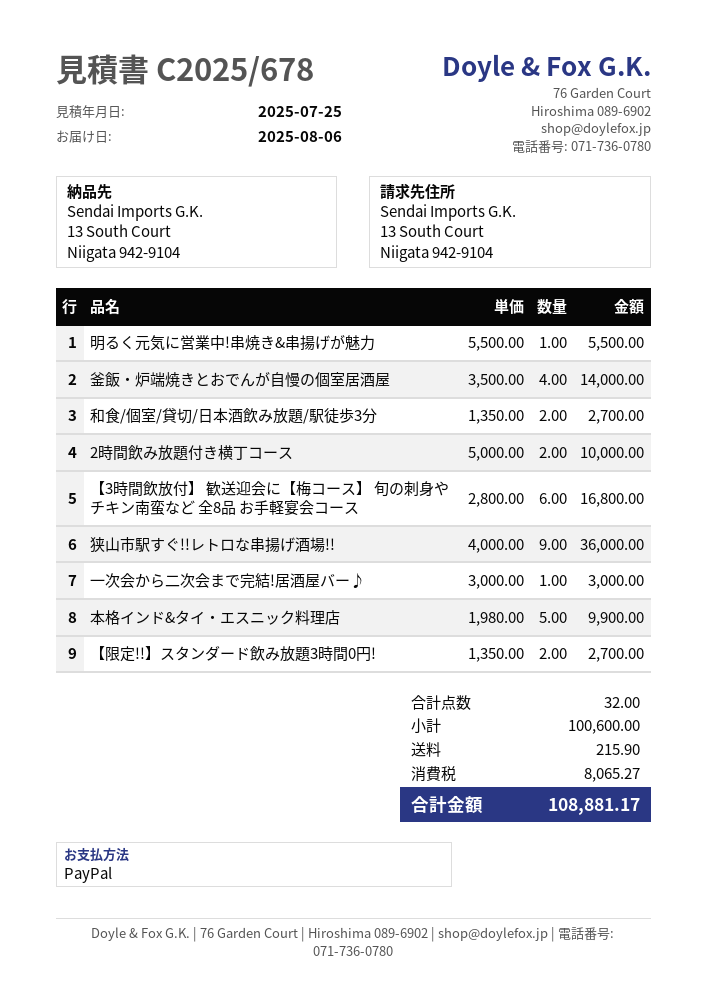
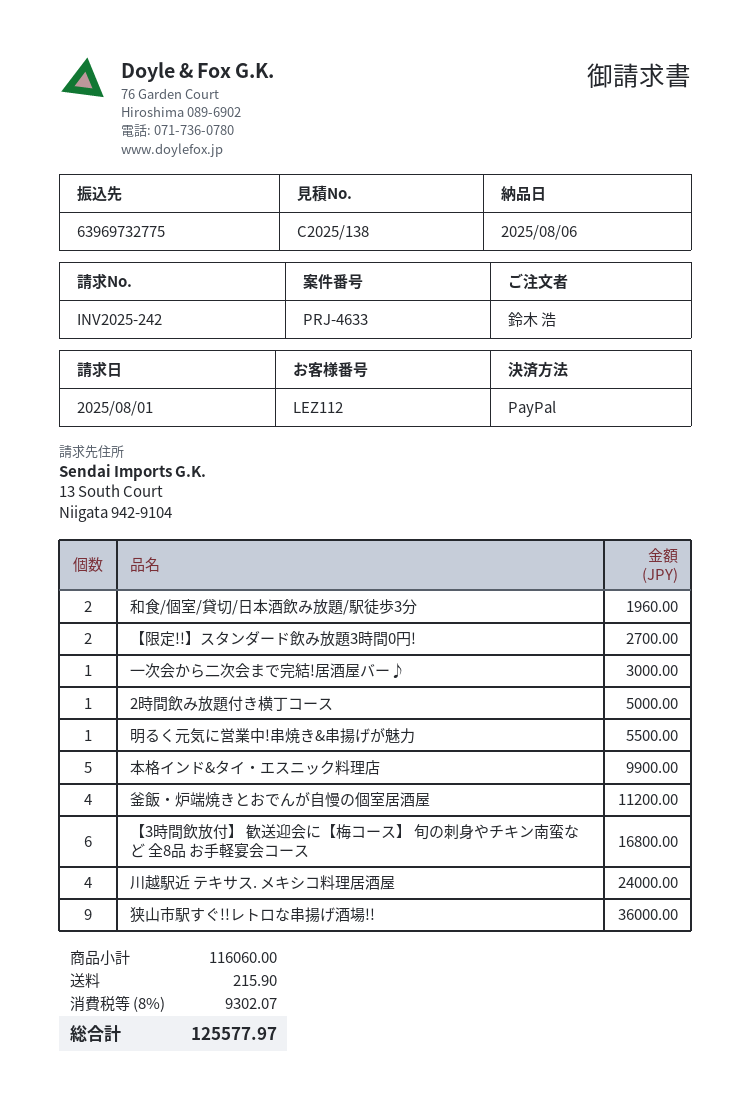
quote number: C2025/678 -> C2025/138
釜飯・炉端焼きとおでんが自慢の個室居酒屋: 4 for 14000.00 -> 4 for 11200.00
和食/個室/貸切/日本酒飲み放題/駅徒歩3分: 2 for 2700.00 -> 2 for 1960.00
2時間飲み放題付き横丁コース: 2 for 10000.00 -> 1 for 5000.00
川越駅近 テキサス. メキシコ料理居酒屋: none -> 4 for 24000.00
subtotal: 100600.00 -> 116060.00
tax: 8065.27 -> 9302.07
total: 108881.17 -> 125577.97

